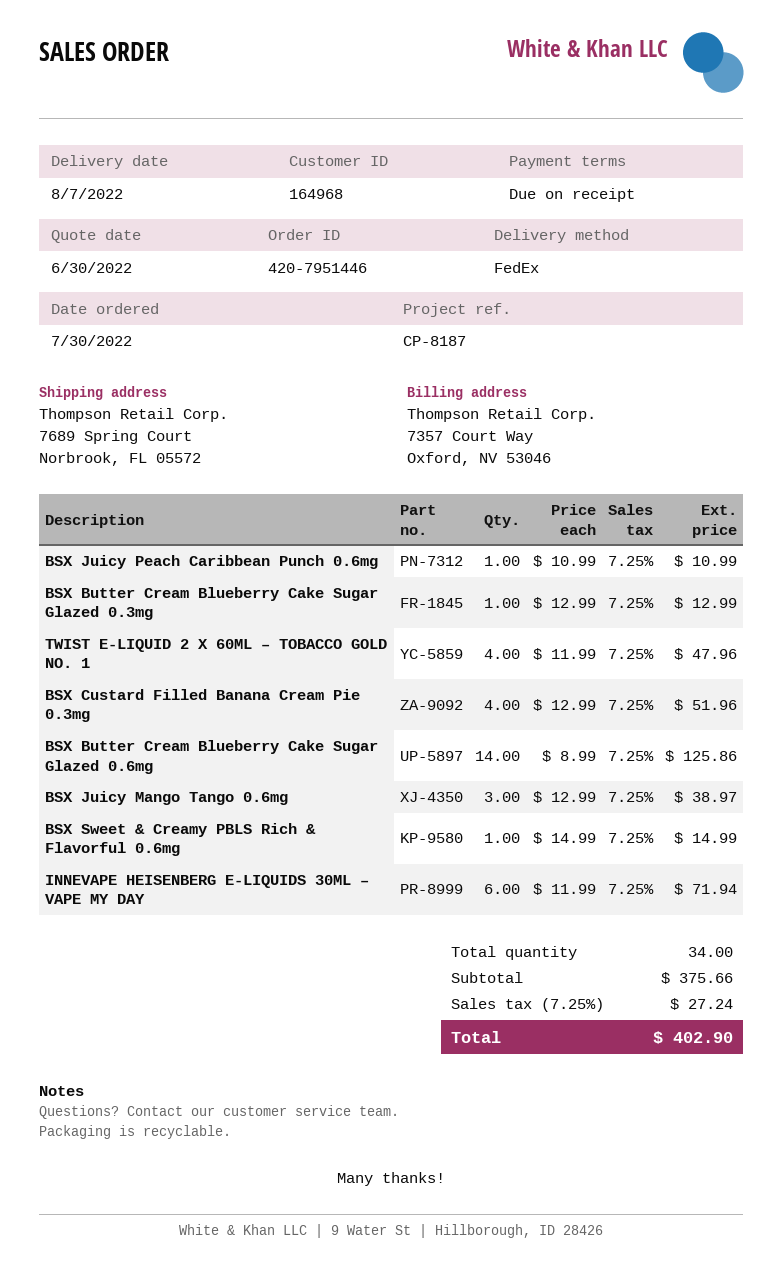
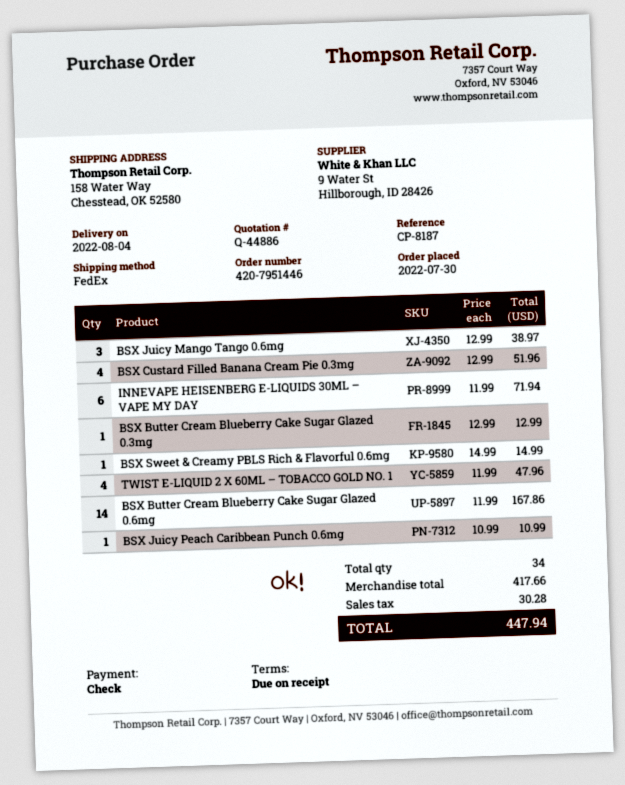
delivery date: 2022-08-07 -> 2022-08-04
ship to: 7689 Spring Court, Norbrook, FL 05572 -> 158 Water Way, Chesstead, OK 52580
BSX Butter Cream Blueberry Cake Sugar Glazed 0.6mg: 14 x 8.99 = 125.86 -> 14 x 11.99 = 167.86
subtotal: 375.66 -> 417.66
tax: 27.24 -> 30.28
total: 402.90 -> 447.94

